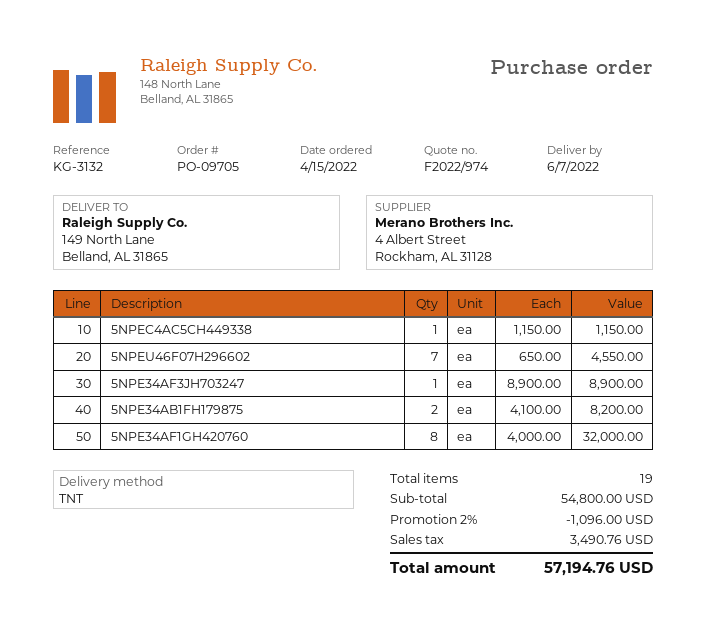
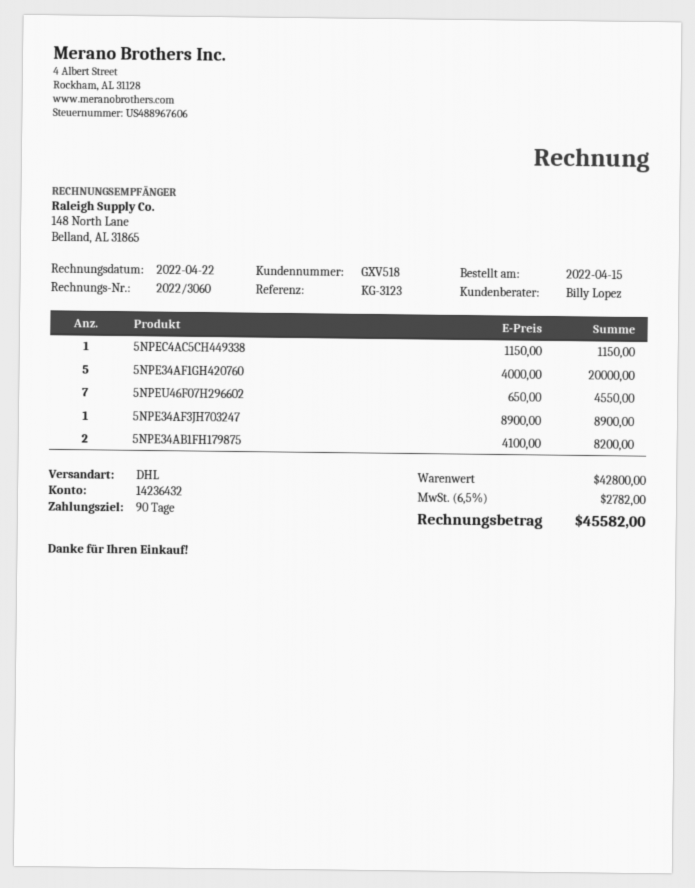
reference: KG-3132 -> KG-3123
shipping method: TNT -> DHL
5NPE34AF1GH420760: 8 x 4000.00 = 32000.00 -> 5 x 4000.00 = 20000.00
subtotal: 54800.00 -> 42800.00
discount: 2% = 1096.00 -> none
tax: 3490.76 -> 2782.00
total: 57194.76 -> 45582.00

